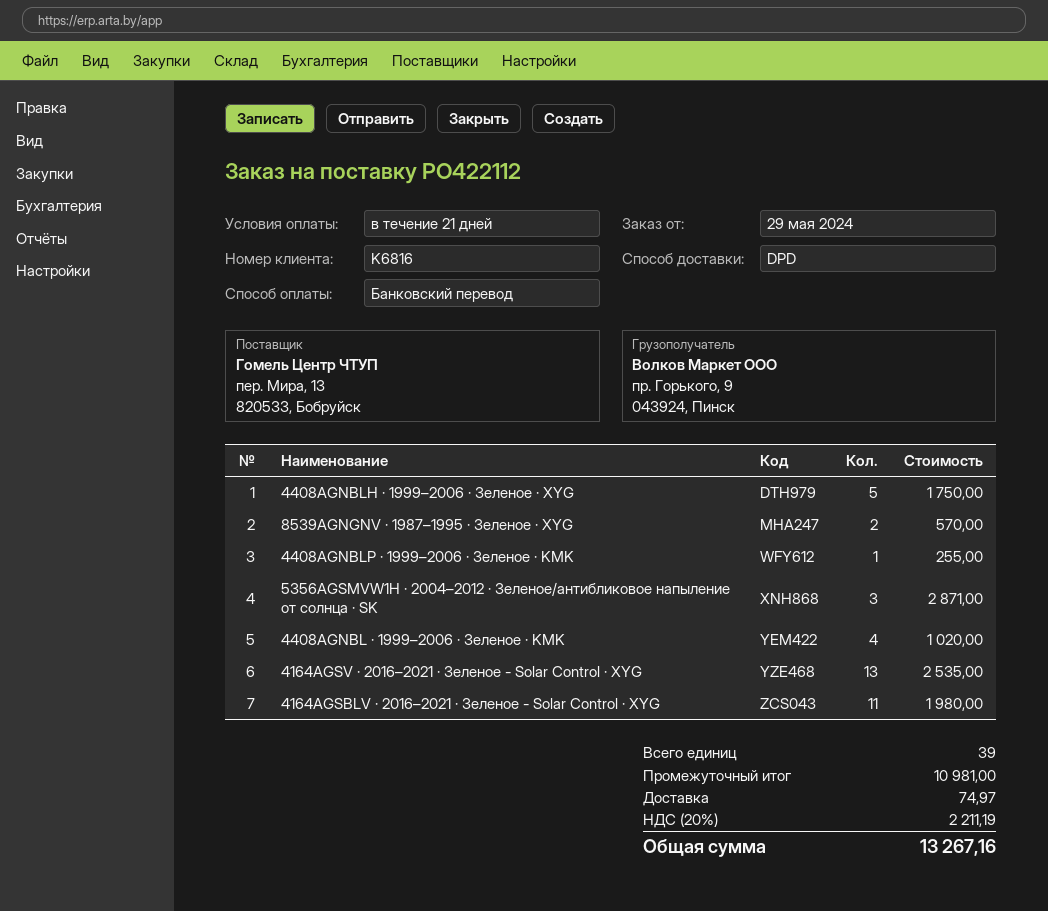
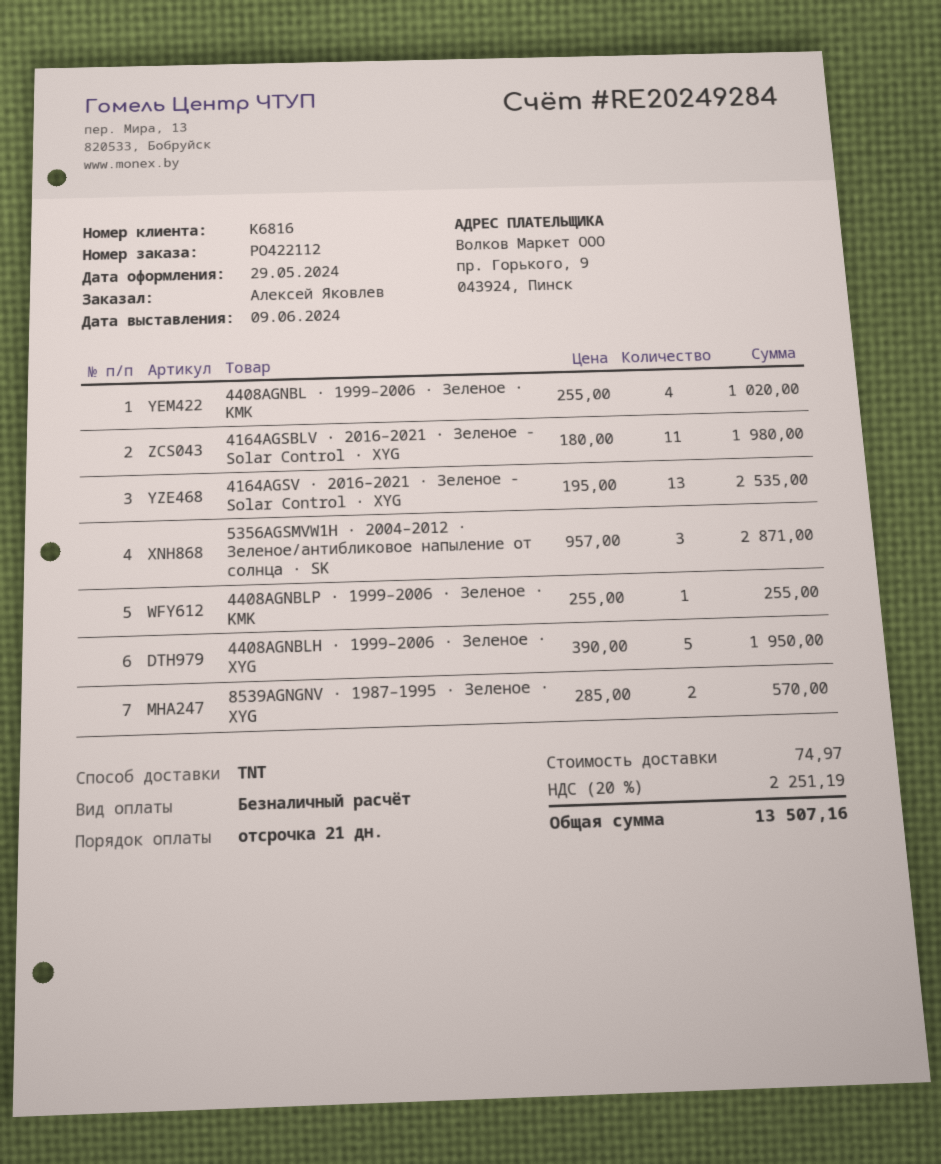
shipping method: DPD -> TNT
4408AGNBLH · 1999–2006 · Зеленое · XYG: 5 for 1750.00 -> 5 for 1950.00
tax: 20% = 2211.19 -> 20% = 2251.19
total: 13267.16 -> 13507.16

